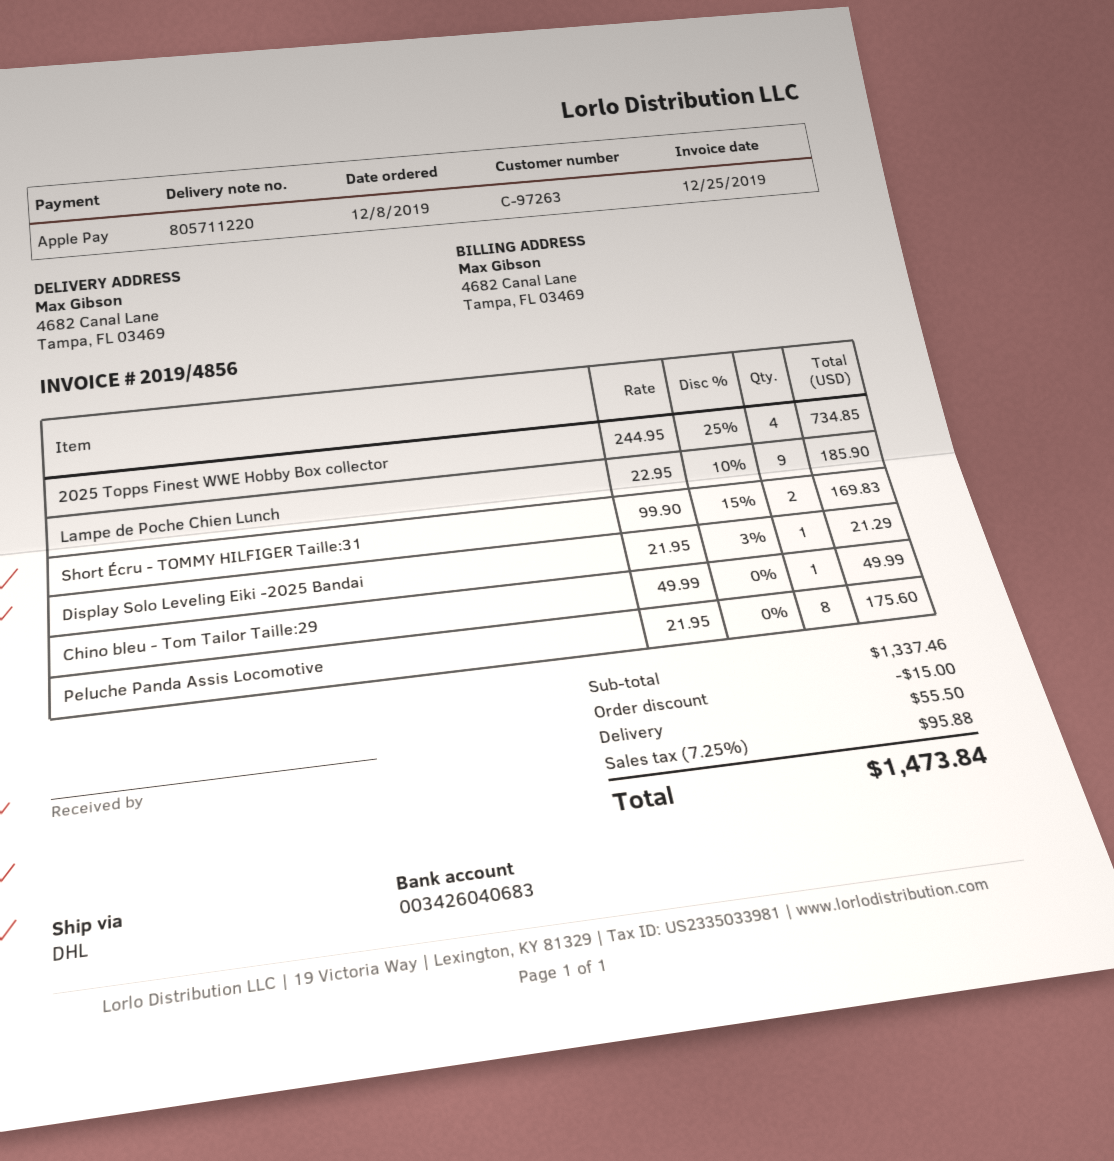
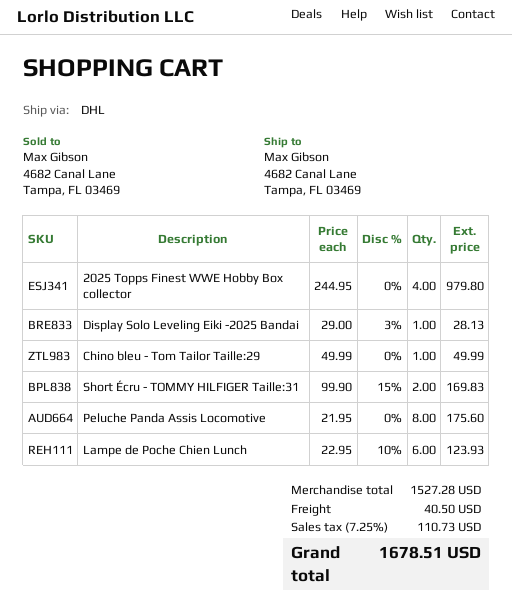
2025 Topps Finest WWE Hobby Box collector: 4 x 244.95 - 25% = 734.85 -> 4 x 244.95 = 979.80
Lampe de Poche Chien Lunch: 9 x 22.95 - 10% = 185.90 -> 6 x 22.95 - 10% = 123.93
Display Solo Leveling Eiki -2025 Bandai: 1 x 21.95 - 3% = 21.29 -> 1 x 29.00 - 3% = 28.13
subtotal: 1337.46 -> 1527.28
discount: 15.00 -> none
shipping: 55.50 -> 40.50
tax: 7.25% = 95.88 -> 7.25% = 110.73
total: 1473.84 -> 1678.51

